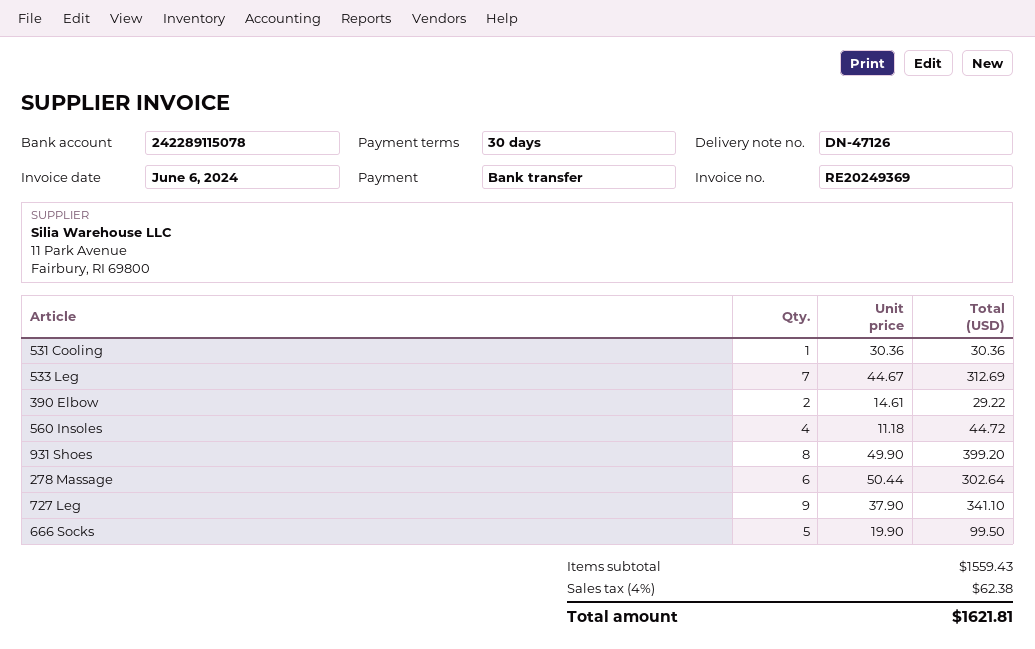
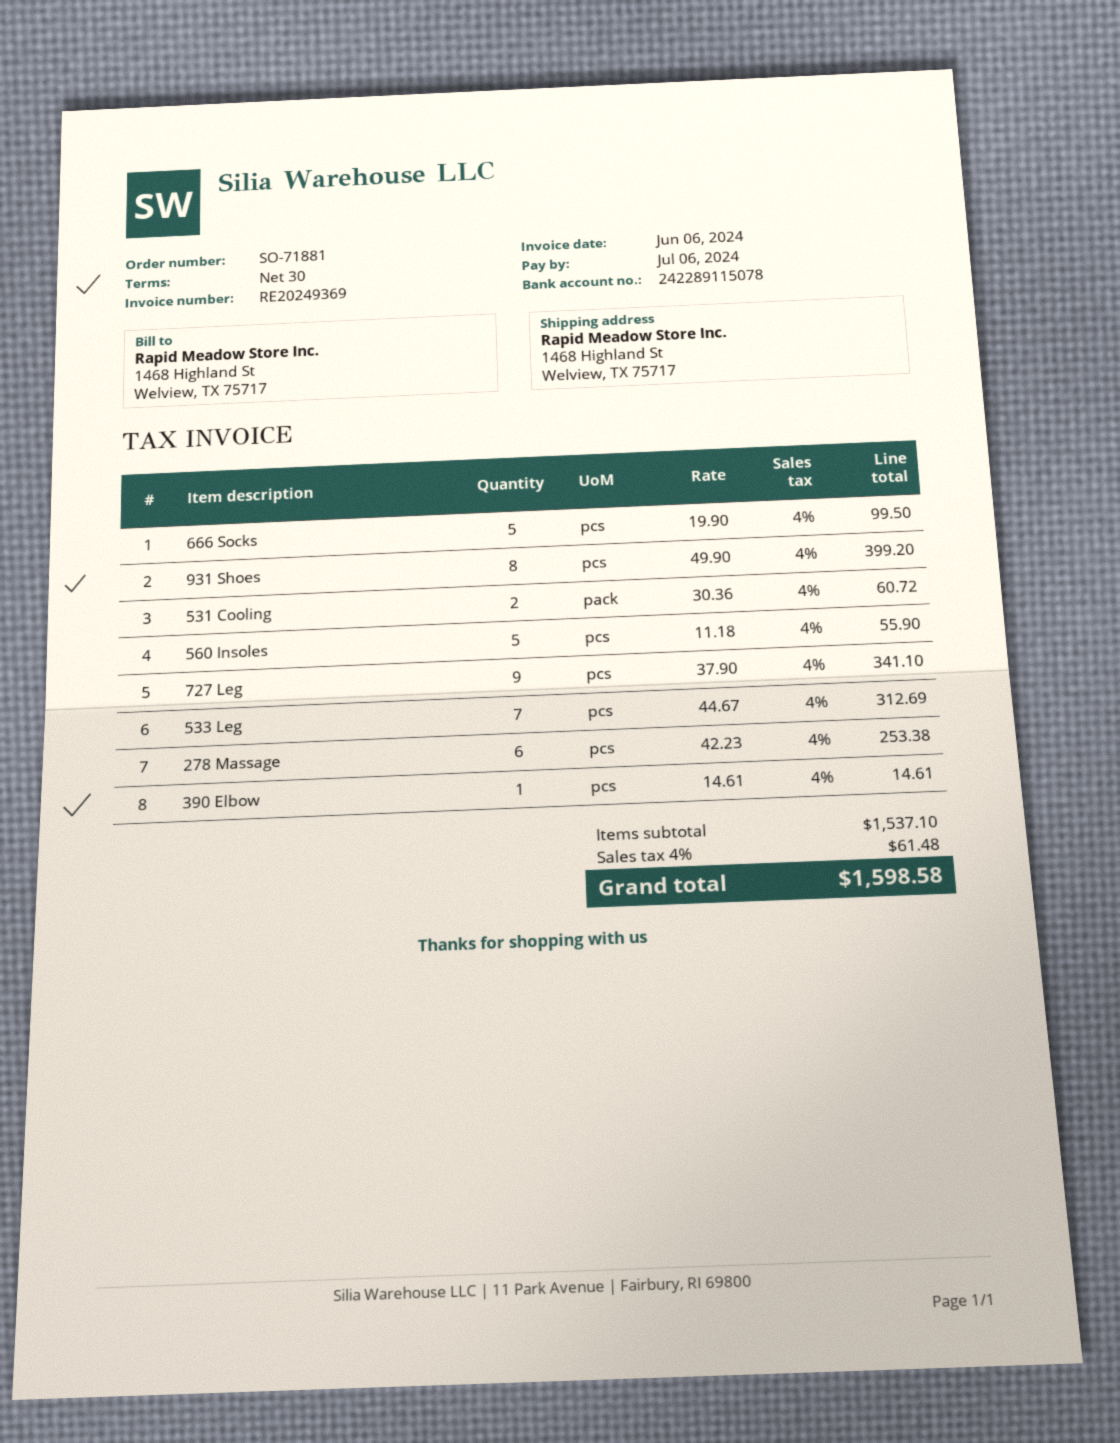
531 Cooling: 1 x 30.36 = 30.36 -> 2 x 30.36 = 60.72
390 Elbow: 2 x 14.61 = 29.22 -> 1 x 14.61 = 14.61
560 Insoles: 4 x 11.18 = 44.72 -> 5 x 11.18 = 55.90
278 Massage: 6 x 50.44 = 302.64 -> 6 x 42.23 = 253.38
subtotal: 1559.43 -> 1537.10
tax: 4% = 62.38 -> 4% = 61.48
total: 1621.81 -> 1598.58

